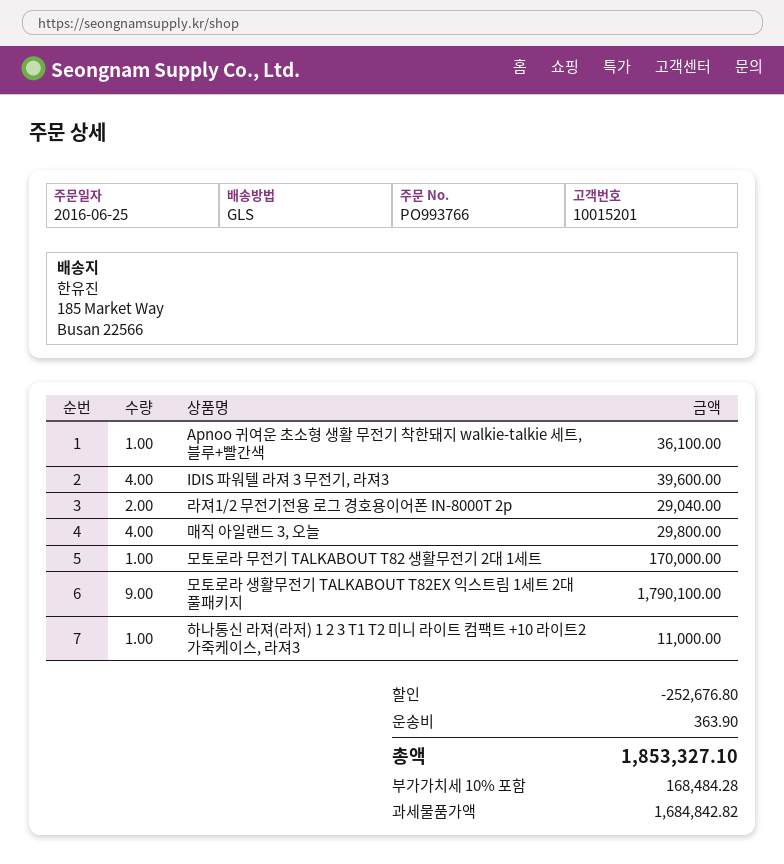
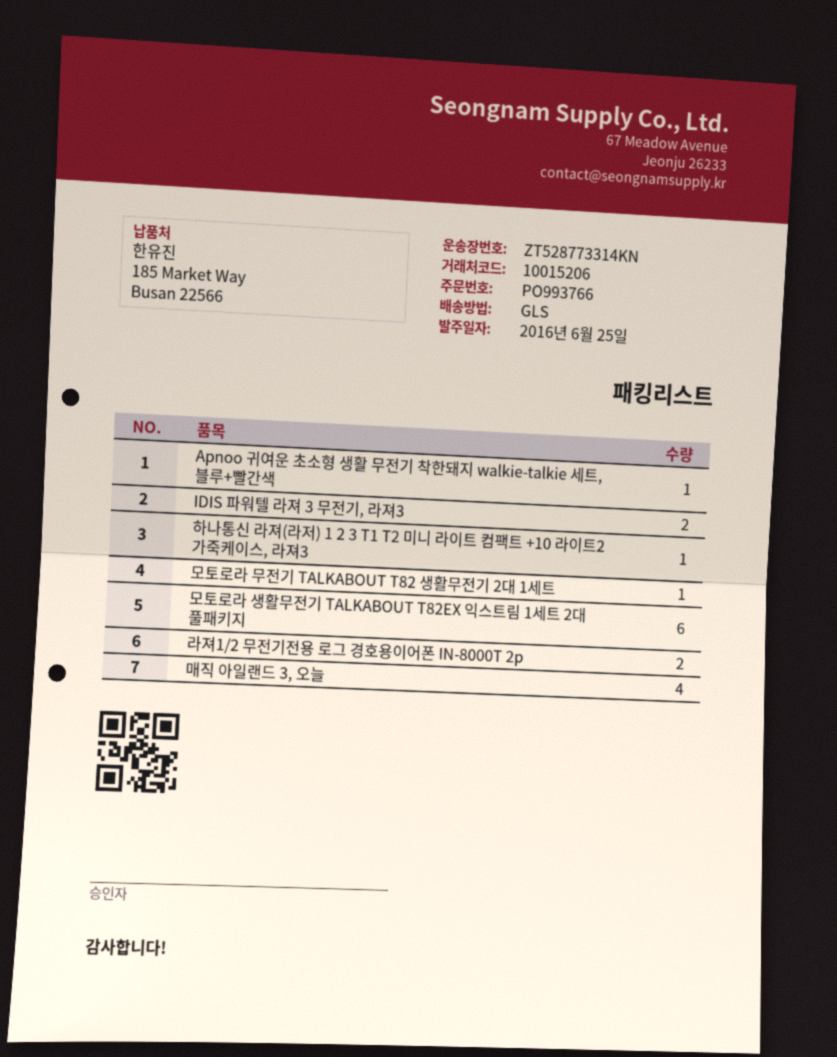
customer number: 10015201 -> 10015206
IDIS 파워텔 라져 3 무전기, 라져3: 4 -> 2
모토로라 생활무전기 TALKABOUT T82EX 익스트림 1세트 2대 풀패키지: 9 -> 6

